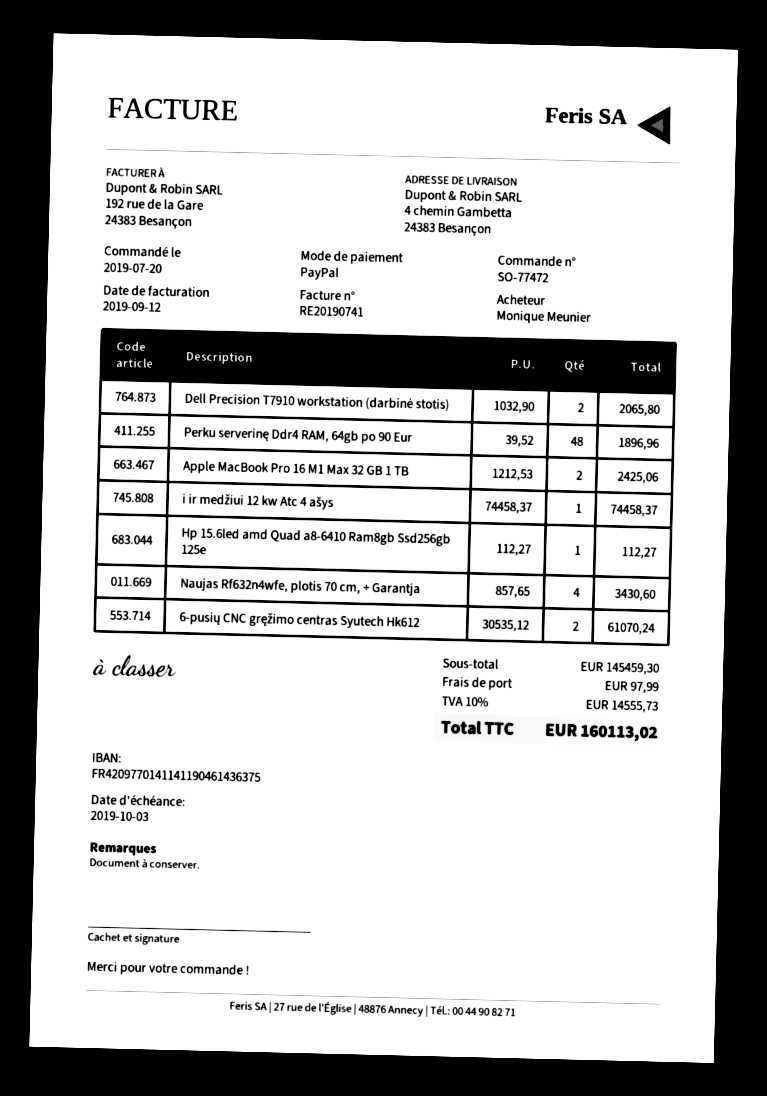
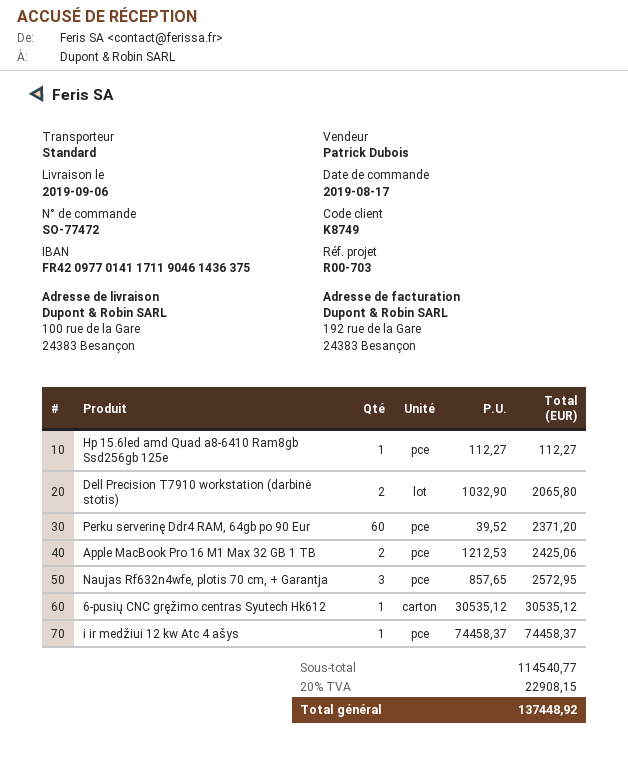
order date: 2019-07-20 -> 2019-08-17
bank account: FR4209770141141190461436375 -> FR4209770141171190461436375
ship to: 4 chemin Gambetta, 24383 Besançon -> 100 rue de la Gare, 24383 Besançon
Perku serverinę Ddr4 RAM, 64gb po 90 Eur: 48 x 39.52 = 1896.96 -> 60 x 39.52 = 2371.20
Naujas Rf632n4wfe, plotis 70 cm, + Garantja: 4 x 857.65 = 3430.60 -> 3 x 857.65 = 2572.95
6-pusių CNC gręžimo centras Syutech Hk612: 2 x 30535.12 = 61070.24 -> 1 x 30535.12 = 30535.12
subtotal: 145459.30 -> 114540.77
shipping: 97.99 -> none
tax: 10% = 14555.73 -> 20% = 22908.15
total: 160113.02 -> 137448.92

